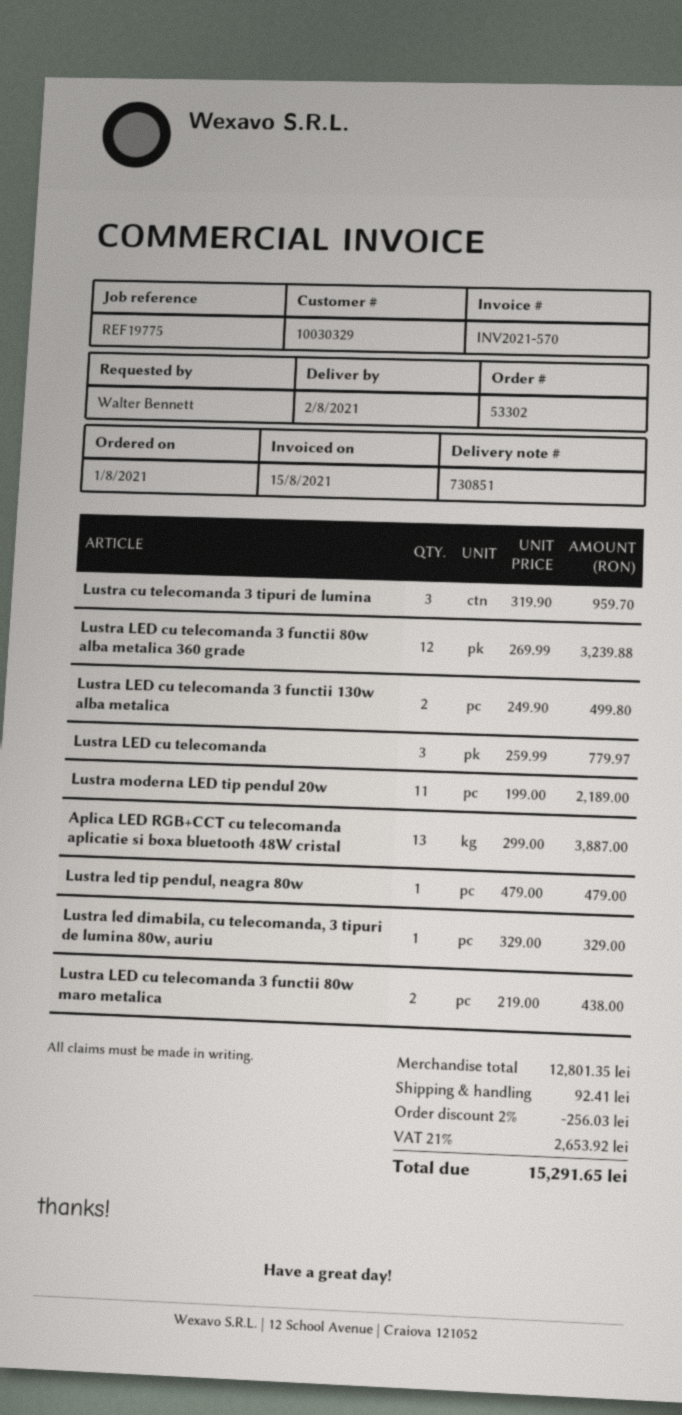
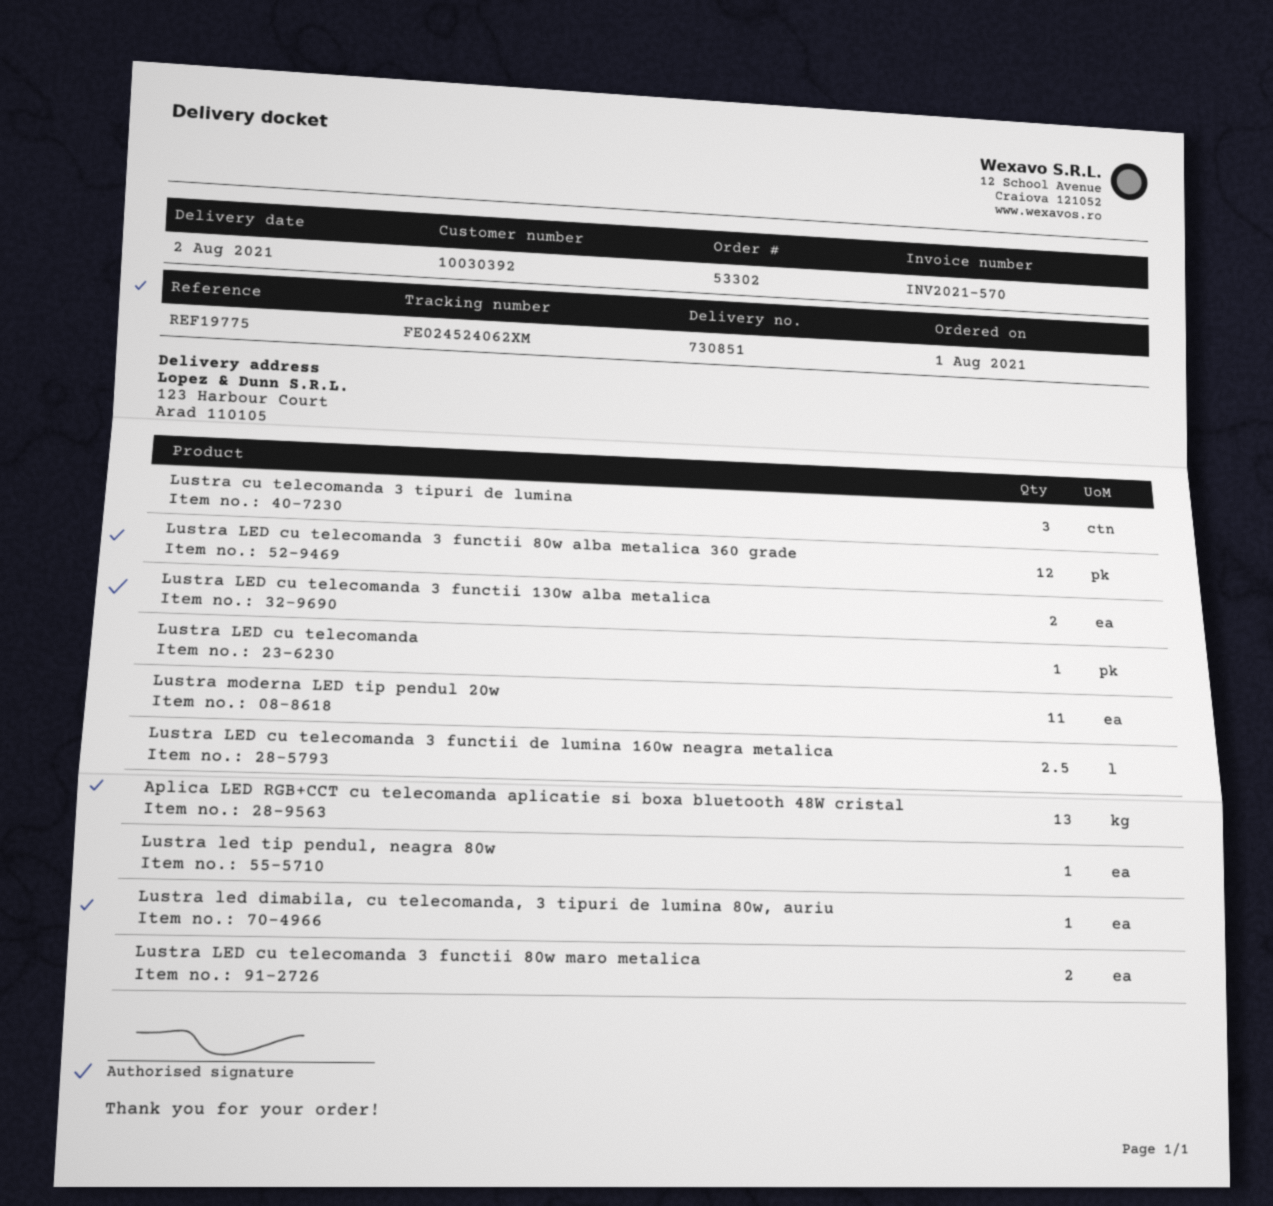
customer number: 10030329 -> 10030392
Lustra LED cu telecomanda: 3 -> 1
Lustra LED cu telecomanda 3 functii de lumina 160w neagra metalica: none -> 2.5

